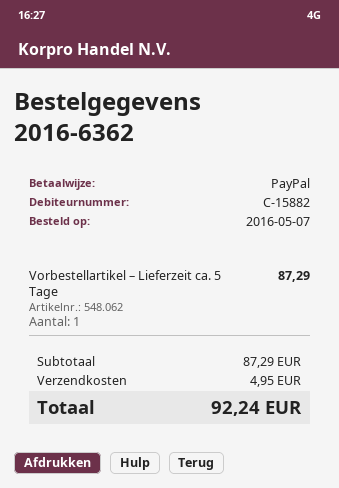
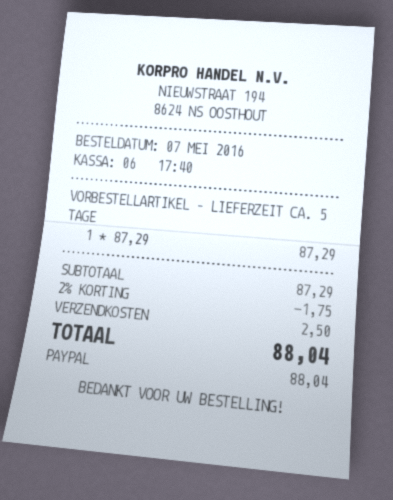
discount: none -> 2% = 1.75
shipping: 4.95 -> 2.50
total: 92.24 -> 88.04

